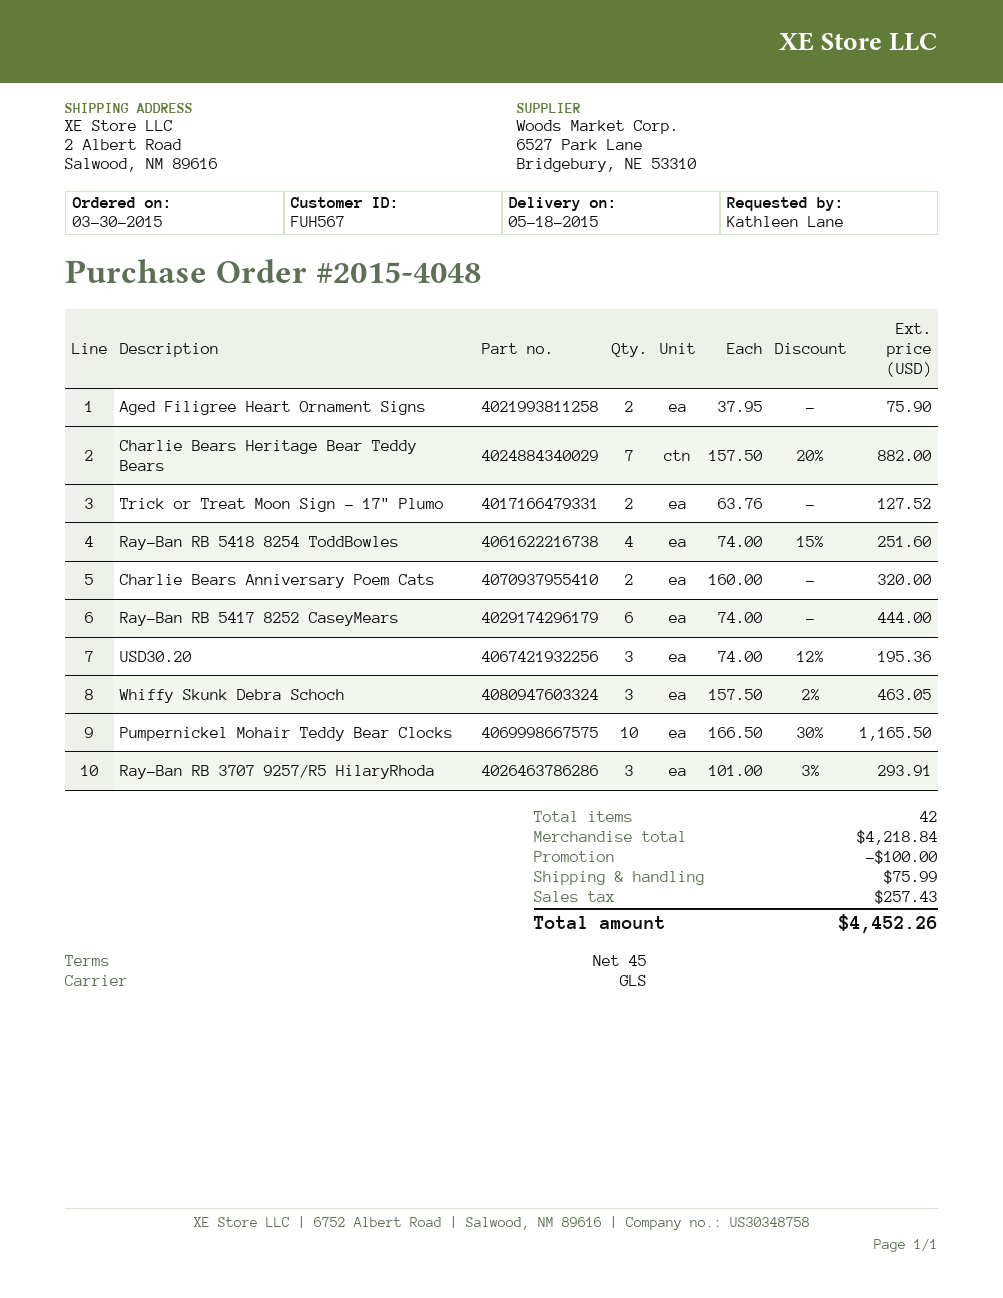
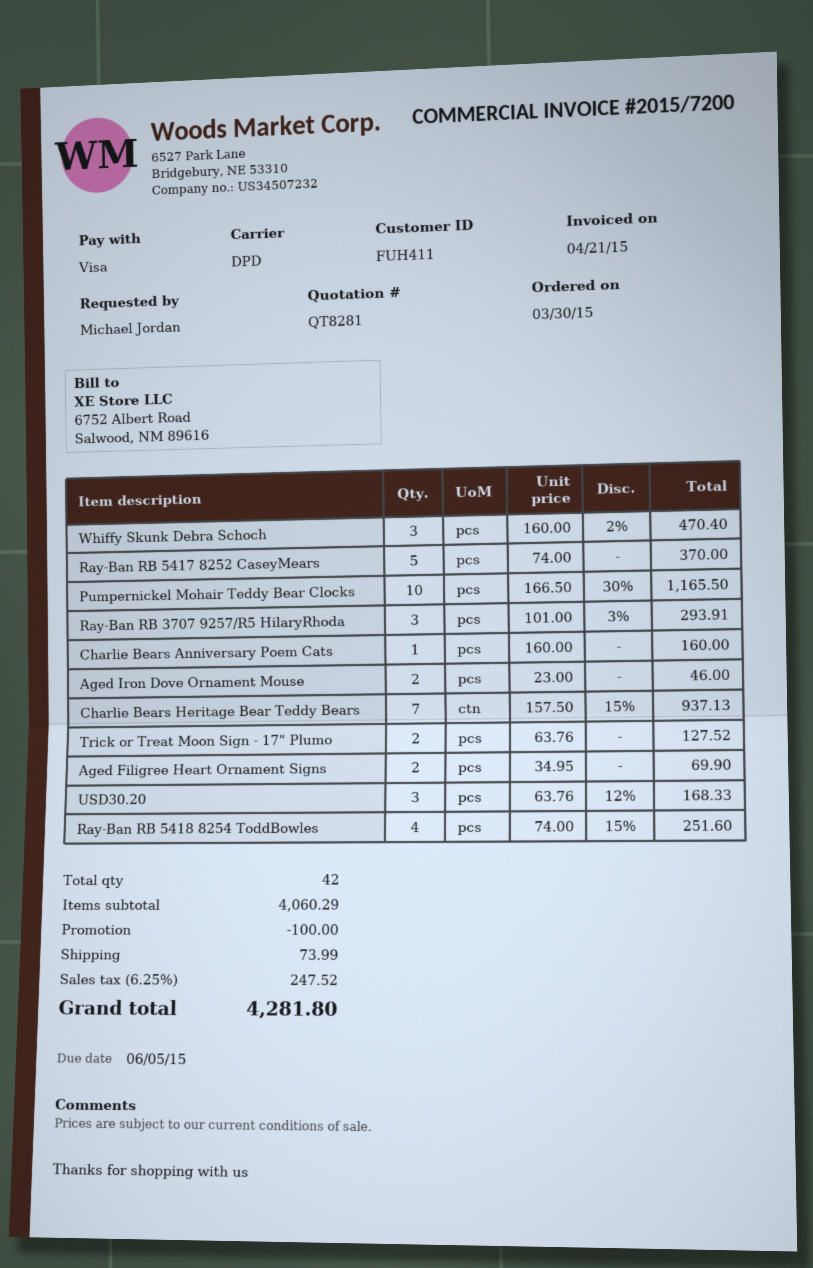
customer number: FUH567 -> FUH411
ordered by: Kathleen Lane -> Michael Jordan
shipping method: GLS -> DPD
Aged Filigree Heart Ornament Signs: 2 x 37.95 = 75.90 -> 2 x 34.95 = 69.90
Charlie Bears Heritage Bear Teddy Bears: 7 x 157.50 - 20% = 882.00 -> 7 x 157.50 - 15% = 937.13
Charlie Bears Anniversary Poem Cats: 2 x 160.00 = 320.00 -> 1 x 160.00 = 160.00
Ray-Ban RB 5417 8252 CaseyMears: 6 x 74.00 = 444.00 -> 5 x 74.00 = 370.00
USD30.20: 3 x 74.00 - 12% = 195.36 -> 3 x 63.76 - 12% = 168.33
Whiffy Skunk Debra Schoch: 3 x 157.50 - 2% = 463.05 -> 3 x 160.00 - 2% = 470.40
Aged Iron Dove Ornament Mouse: none -> 2 x 23.00 = 46.00
subtotal: 4218.84 -> 4060.29
shipping: 75.99 -> 73.99
tax: 257.43 -> 247.52
total: 4452.26 -> 4281.80

